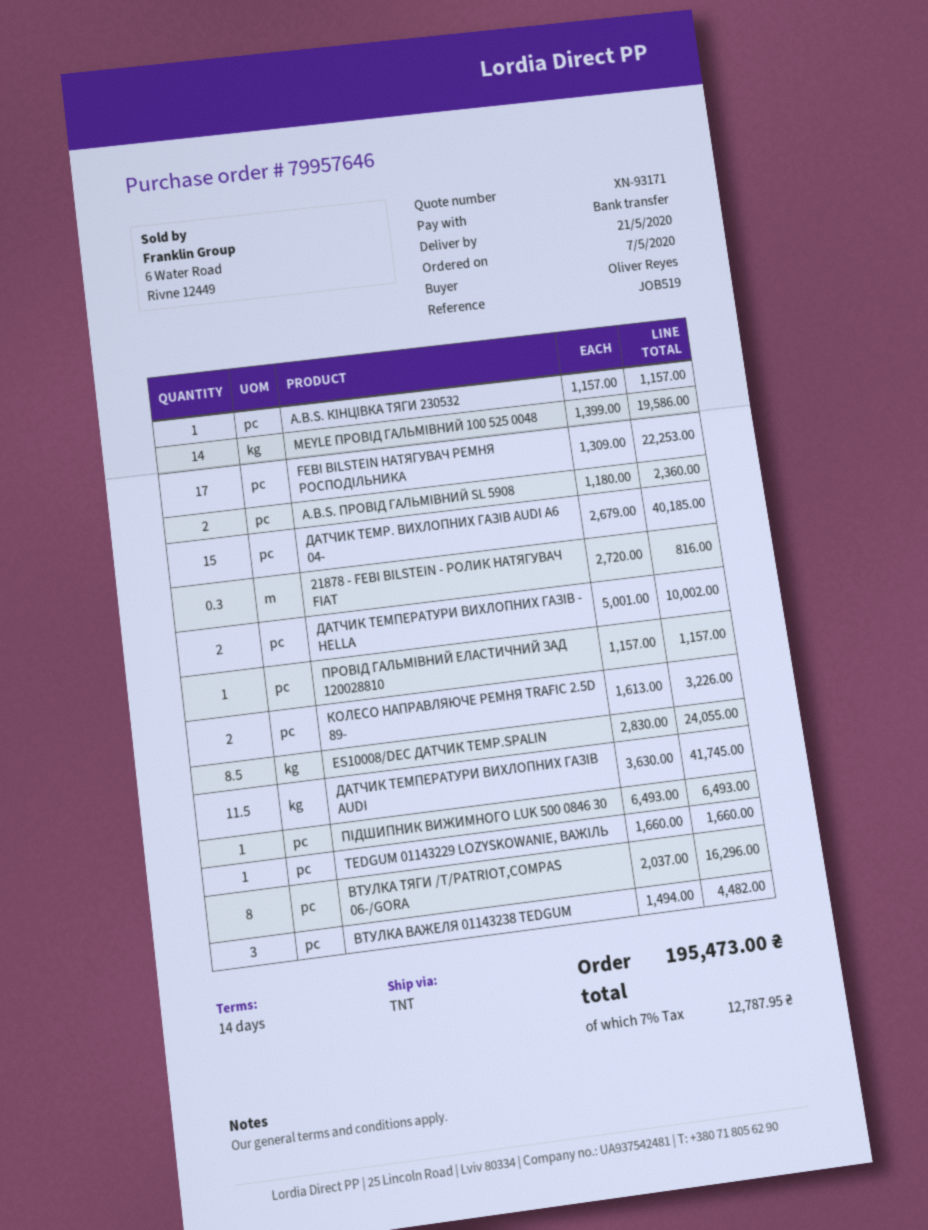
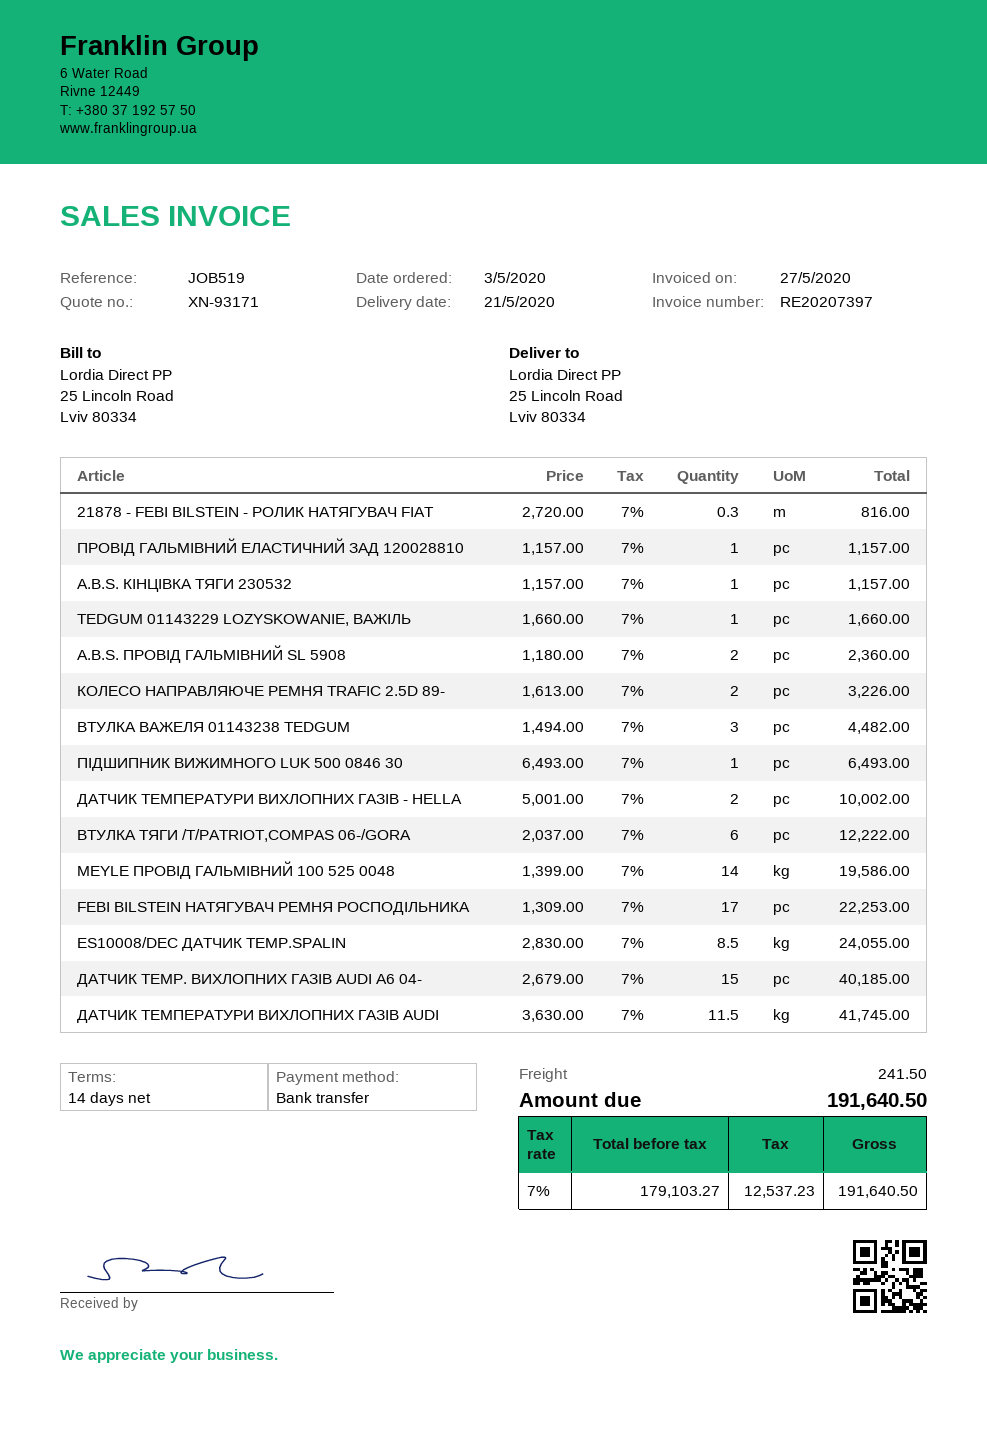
order date: 2020-05-07 -> 2020-05-03
ВТУЛКА ТЯГИ /T/PATRIOT,COMPAS 06-/GORA: 8 x 2037.00 = 16296.00 -> 6 x 2037.00 = 12222.00
shipping: none -> 241.50
tax: 7% = 12787.95 -> 7% = 12537.23
total: 195473.00 -> 191640.50

